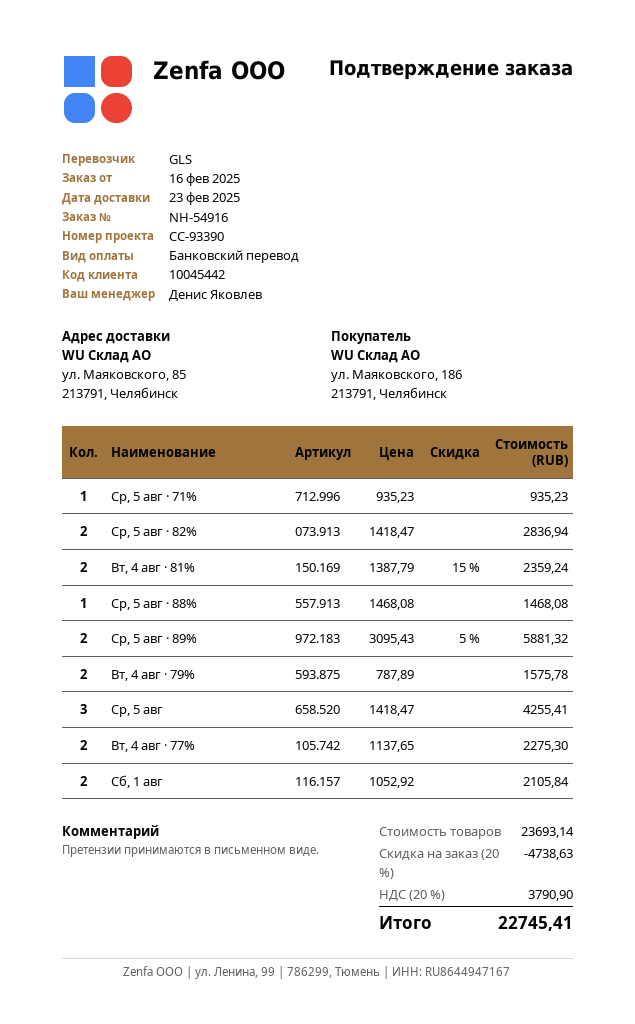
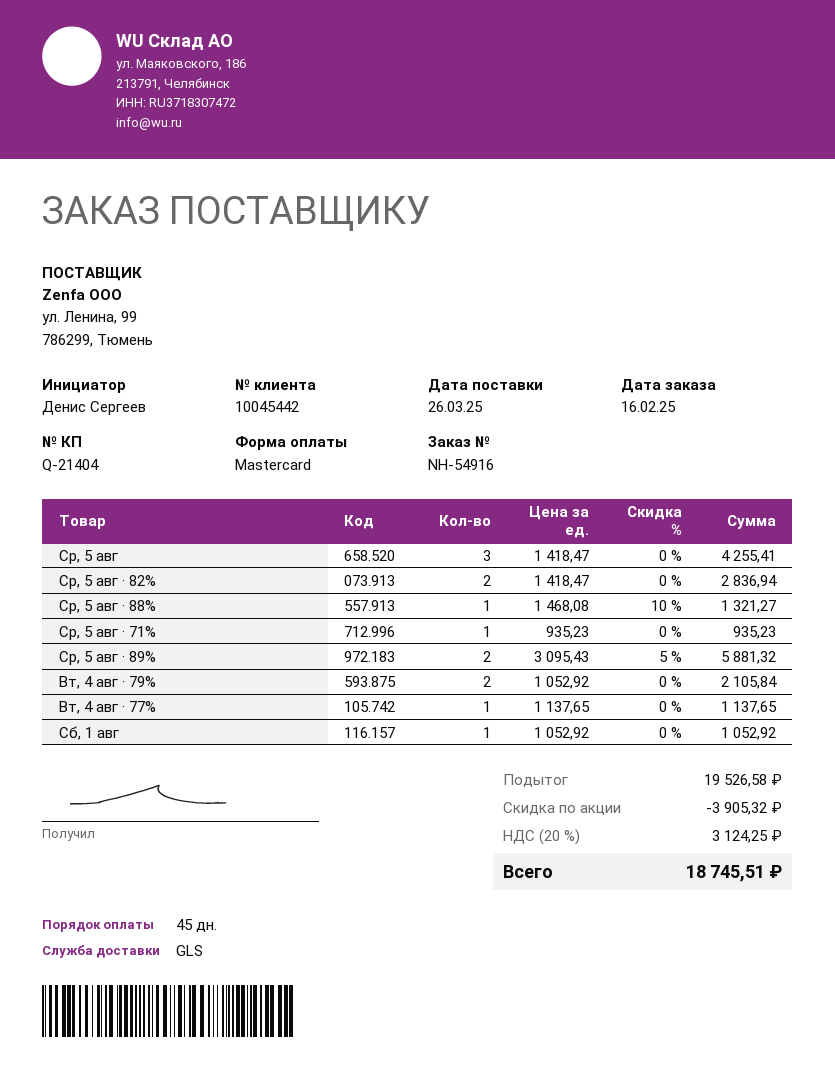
delivery date: 2025-02-23 -> 2025-03-26
payment method: bank transfer -> Mastercard
Вт, 4 авг · 81%: 2 x 1387.79 - 15% = 2359.24 -> none
Ср, 5 авг · 88%: 1 x 1468.08 = 1468.08 -> 1 x 1468.08 - 10% = 1321.27
Вт, 4 авг · 79%: 2 x 787.89 = 1575.78 -> 2 x 1052.92 = 2105.84
Вт, 4 авг · 77%: 2 x 1137.65 = 2275.30 -> 1 x 1137.65 = 1137.65
Сб, 1 авг: 2 x 1052.92 = 2105.84 -> 1 x 1052.92 = 1052.92
subtotal: 23693.14 -> 19526.58
discount: 4738.63 -> 3905.32
tax: 20% = 3790.90 -> 20% = 3124.25
total: 22745.41 -> 18745.51

